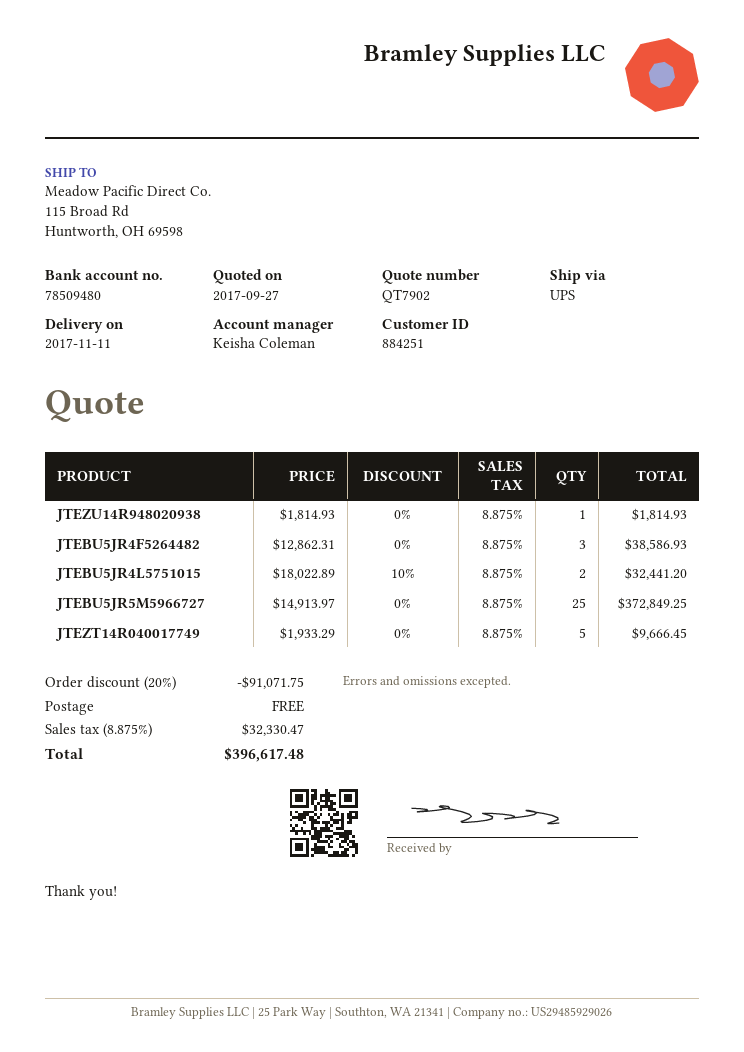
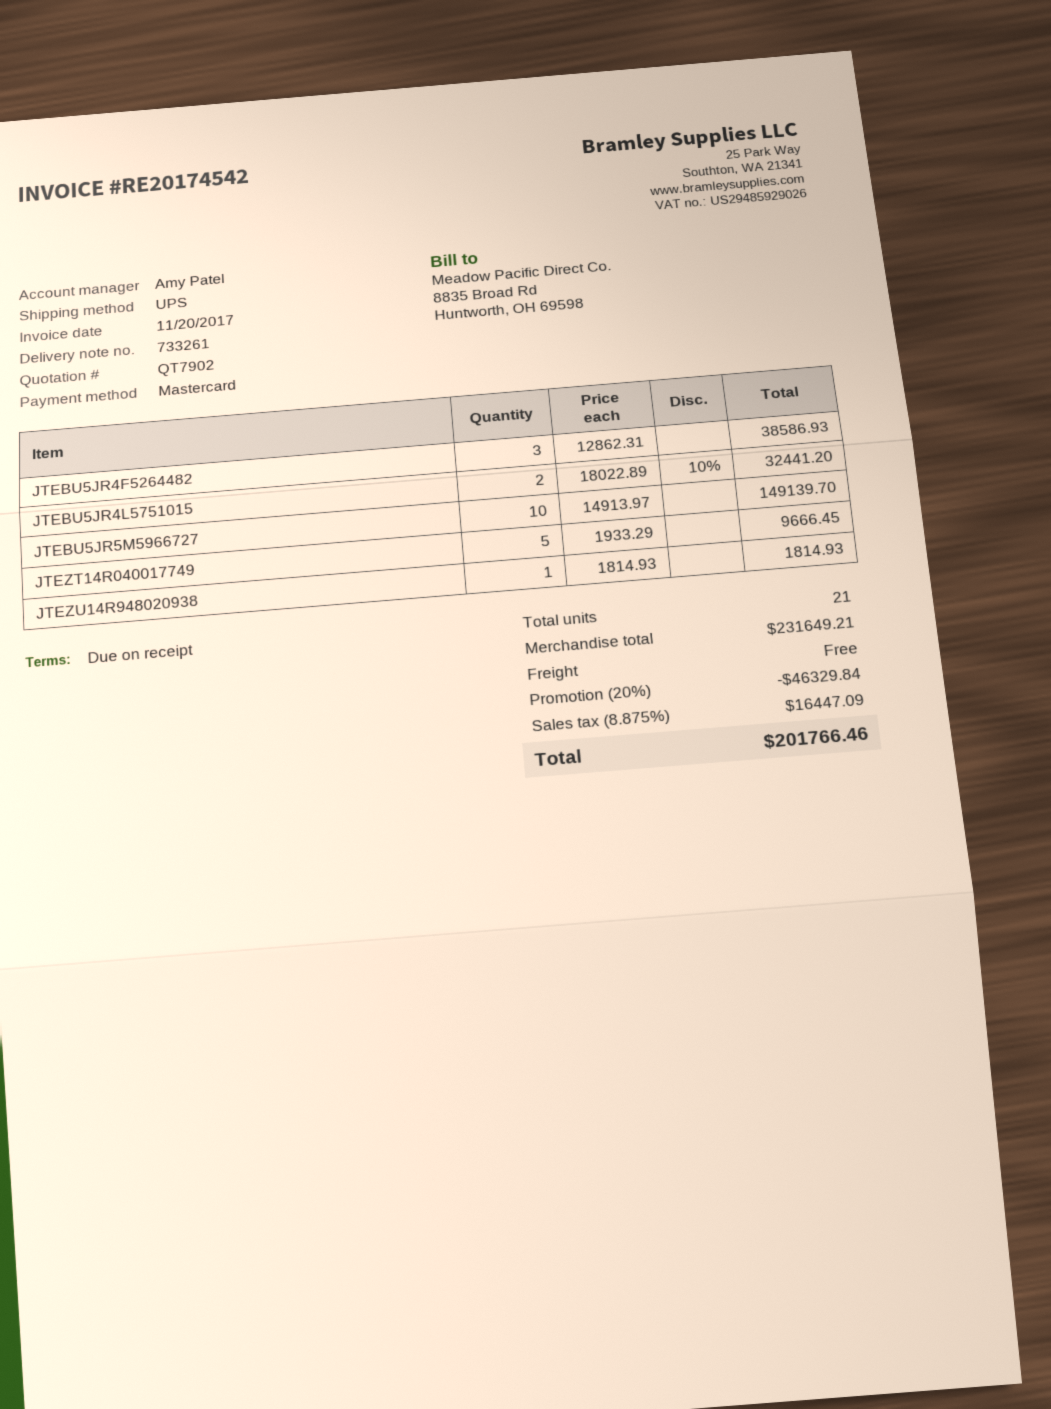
sales rep: Keisha Coleman -> Amy Patel
JTEBU5JR5M5966727: 25 x 14913.97 = 372849.25 -> 10 x 14913.97 = 149139.70
discount: 20% = 91071.75 -> 20% = 46329.84
tax: 8.875% = 32330.47 -> 8.875% = 16447.09
total: 396617.48 -> 201766.46

